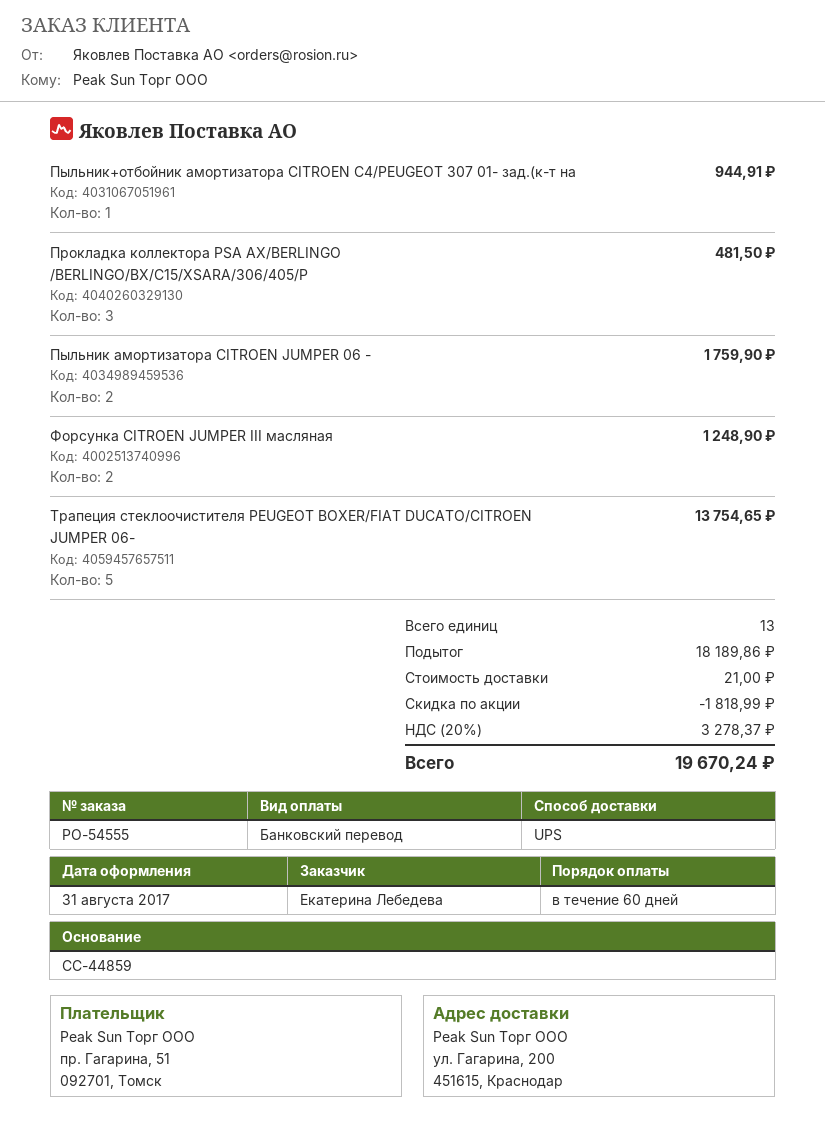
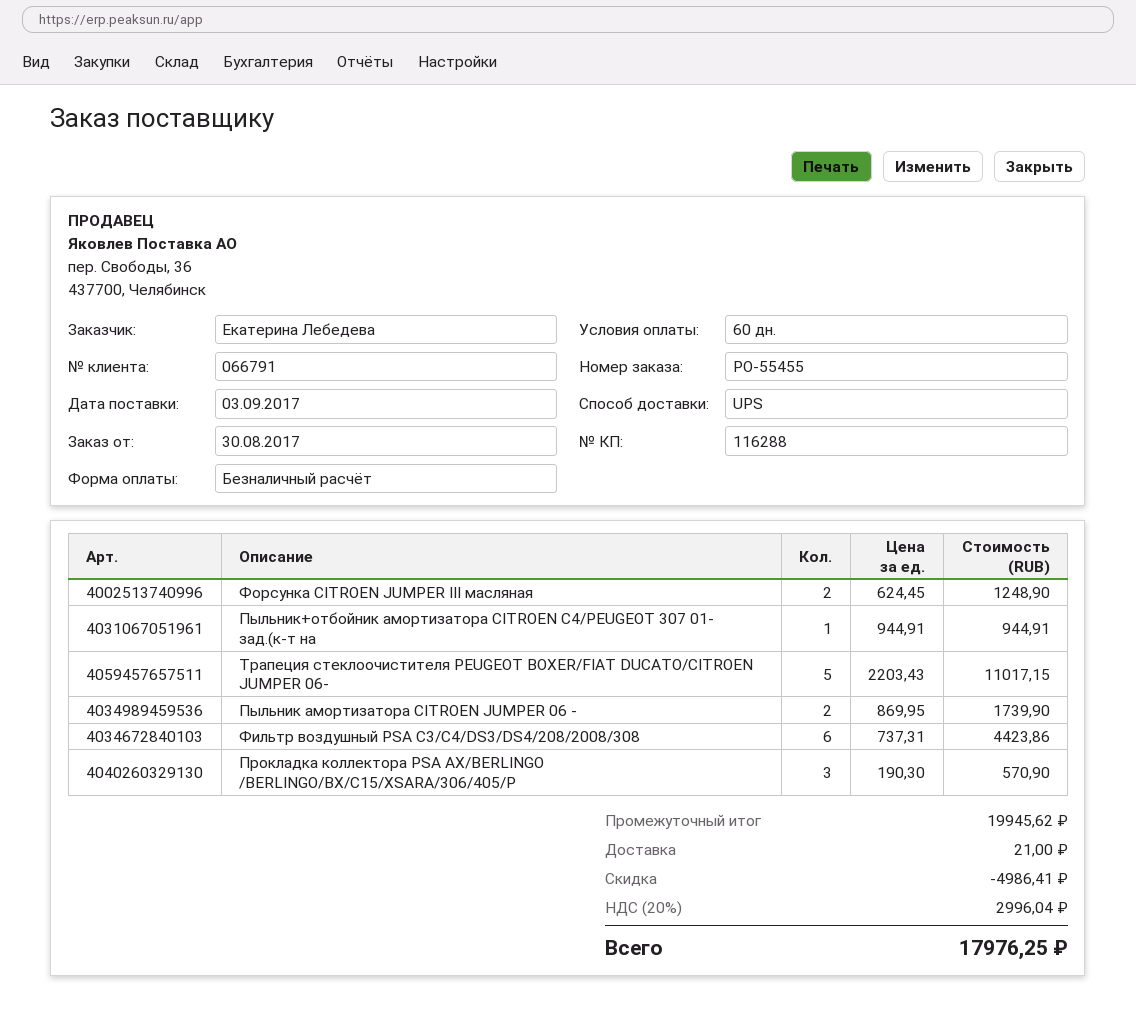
order number: PO-54555 -> PO-55455
order date: 2017-08-31 -> 2017-08-30
Прокладка коллектора PSA AX/BERLINGO /BERLINGO/BX/C15/XSARA/306/405/P: 3 for 481.50 -> 3 for 570.90
Пыльник амортизатора CITROEN JUMPER 06 -: 2 for 1759.90 -> 2 for 1739.90
Трапеция стеклоочистителя PEUGEOT BOXER/FIAT DUCATO/CITROEN JUMPER 06-: 5 for 13754.65 -> 5 for 11017.15
Фильтр воздушный PSA C3/C4/DS3/DS4/208/2008/308: none -> 6 for 4423.86
subtotal: 18189.86 -> 19945.62
discount: 1818.99 -> 4986.41
tax: 20% = 3278.37 -> 20% = 2996.04
total: 19670.24 -> 17976.25

